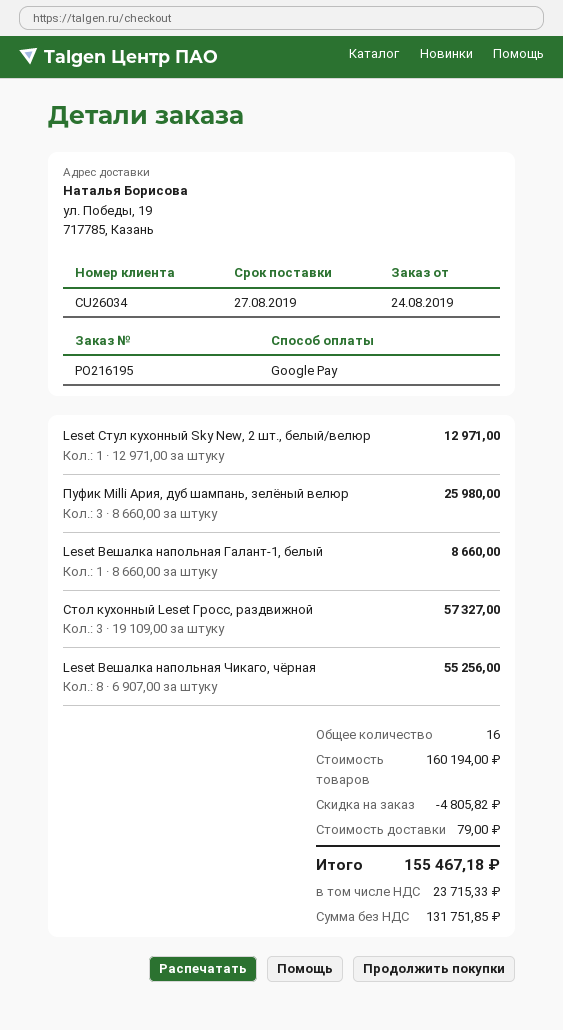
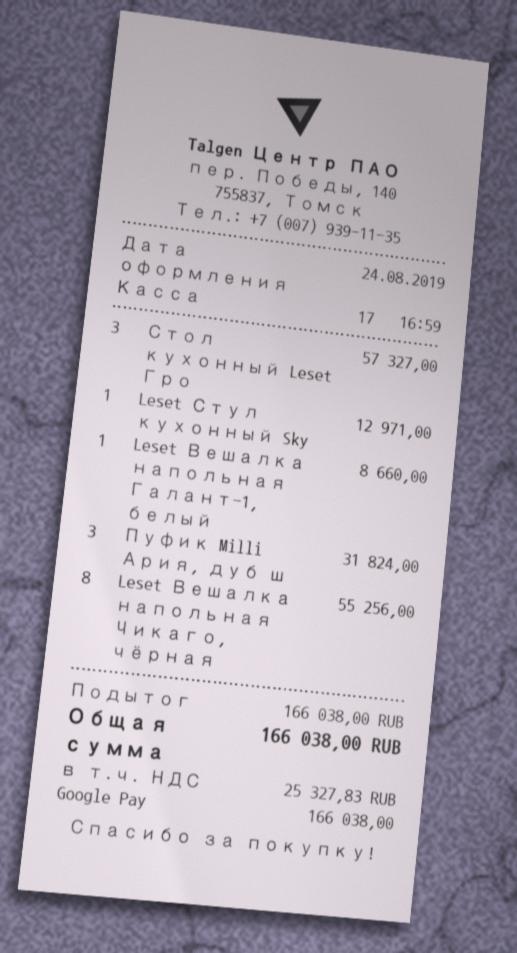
Пуфик Milli Ария, дуб шампань, зелёный велюр: 3 for 25980.00 -> 3 for 31824.00
subtotal: 160194.00 -> 166038.00
discount: 4805.82 -> none
shipping: 79.00 -> none
tax: 23715.33 -> 25327.83
total: 155467.18 -> 166038.00

